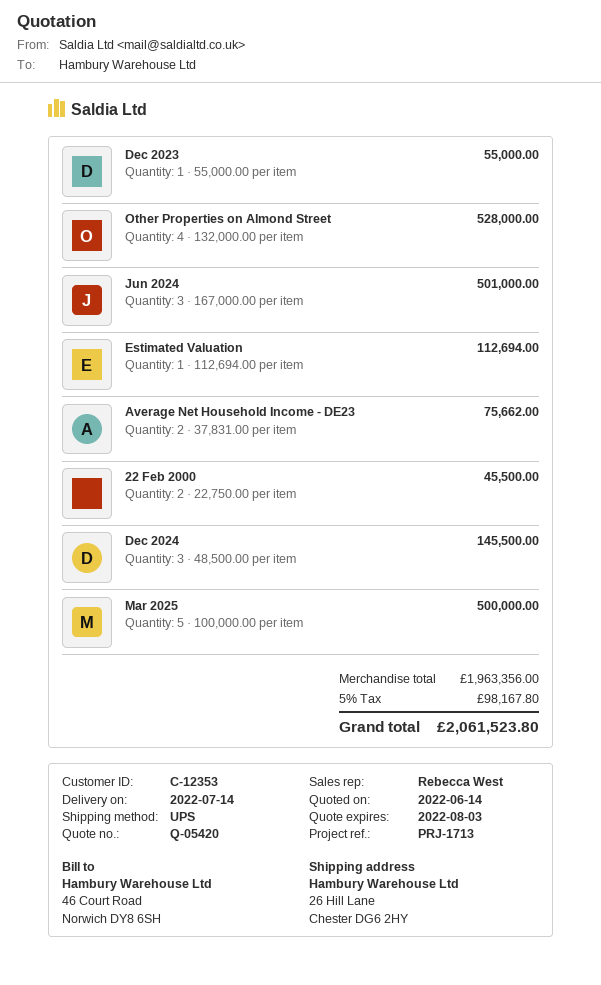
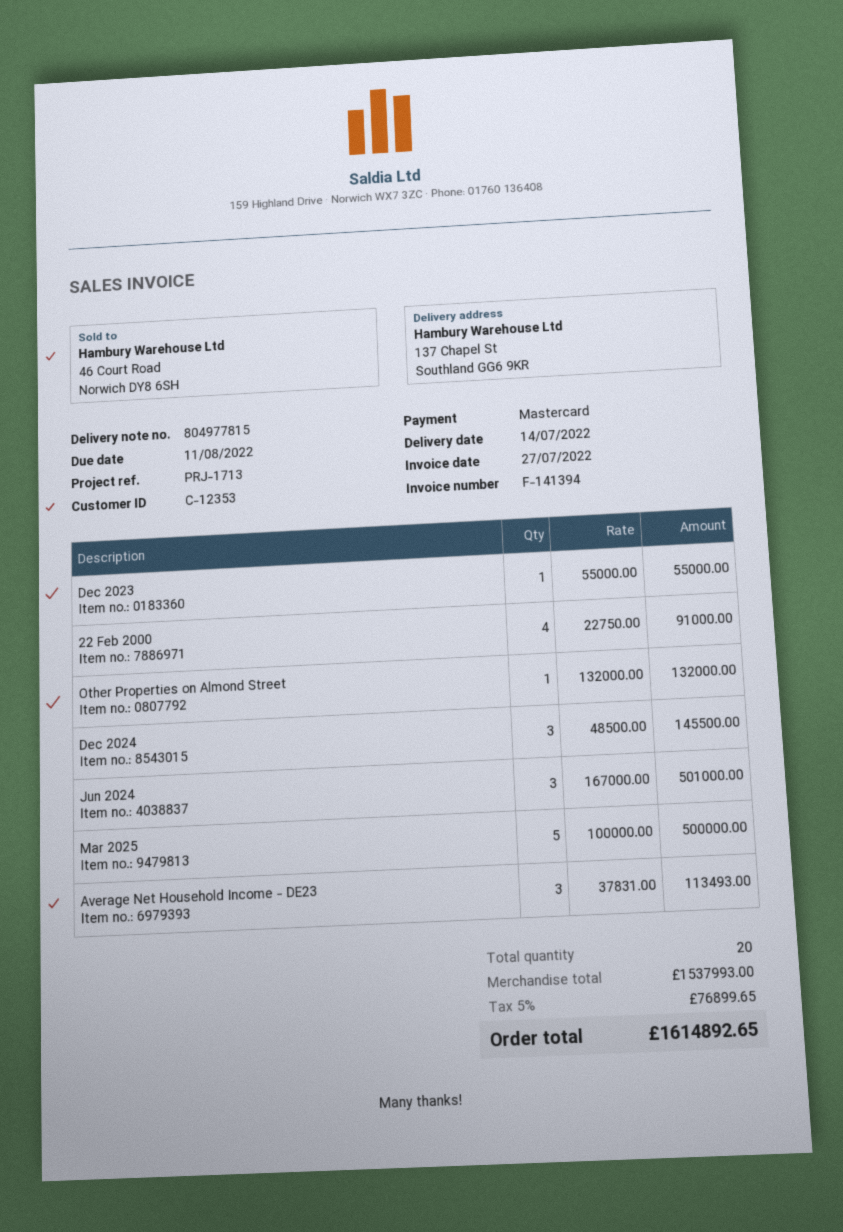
ship to: 26 Hill Lane, Chester DG6 2HY -> 137 Chapel St, Southland GG6 9KR
Other Properties on Almond Street: 4 x 132000.00 = 528000.00 -> 1 x 132000.00 = 132000.00
Estimated Valuation: 1 x 112694.00 = 112694.00 -> none
Average Net Household Income - DE23: 2 x 37831.00 = 75662.00 -> 3 x 37831.00 = 113493.00
22 Feb 2000: 2 x 22750.00 = 45500.00 -> 4 x 22750.00 = 91000.00
subtotal: 1963356.00 -> 1537993.00
tax: 5% = 98167.80 -> 5% = 76899.65
total: 2061523.80 -> 1614892.65

